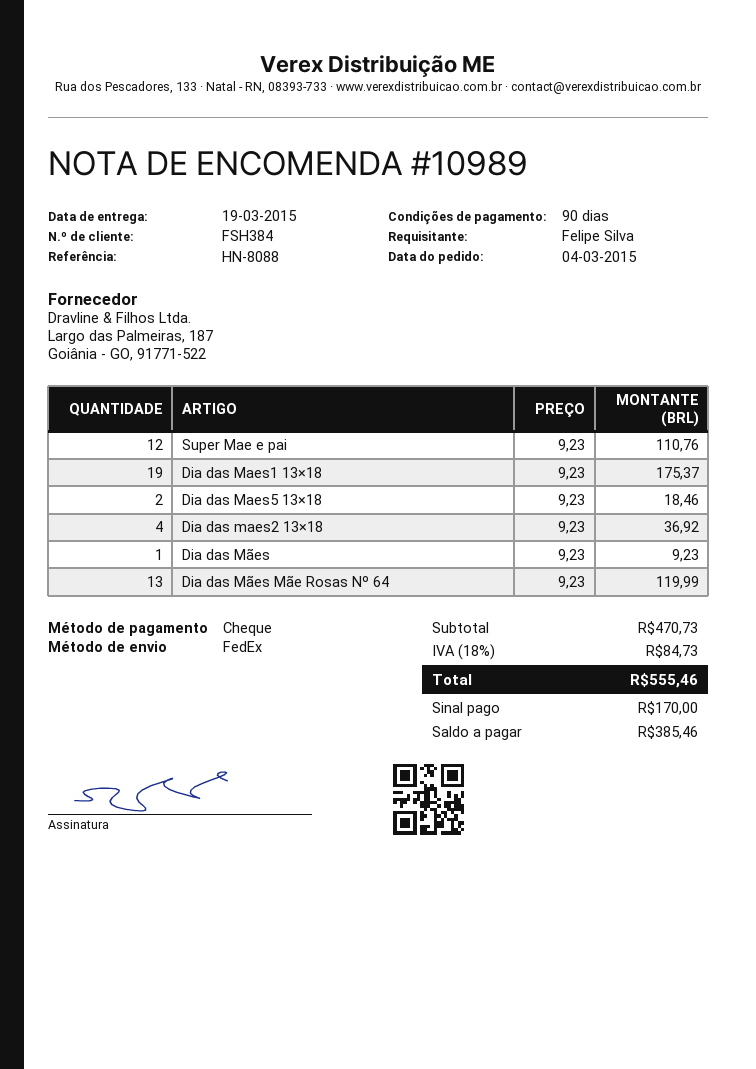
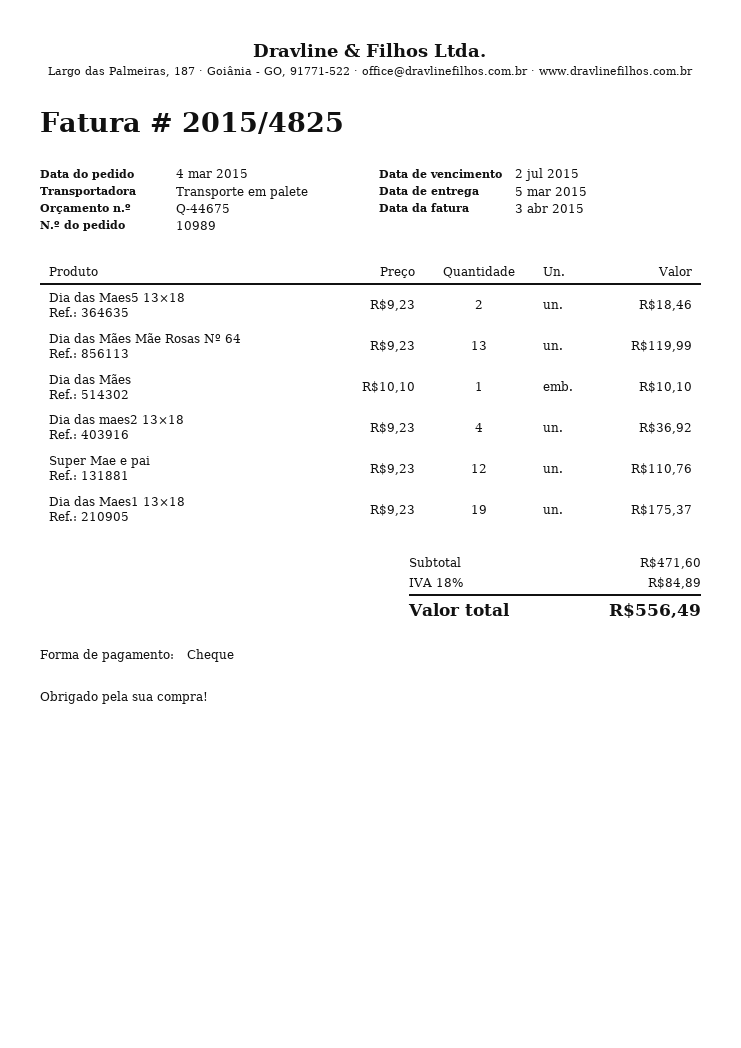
delivery date: 2015-03-19 -> 2015-03-05
shipping method: FedEx -> pallet freight
Dia das Mães: 1 x 9.23 = 9.23 -> 1 x 10.10 = 10.10
subtotal: 470.73 -> 471.60
tax: 18% = 84.73 -> 18% = 84.89
total: 555.46 -> 556.49

